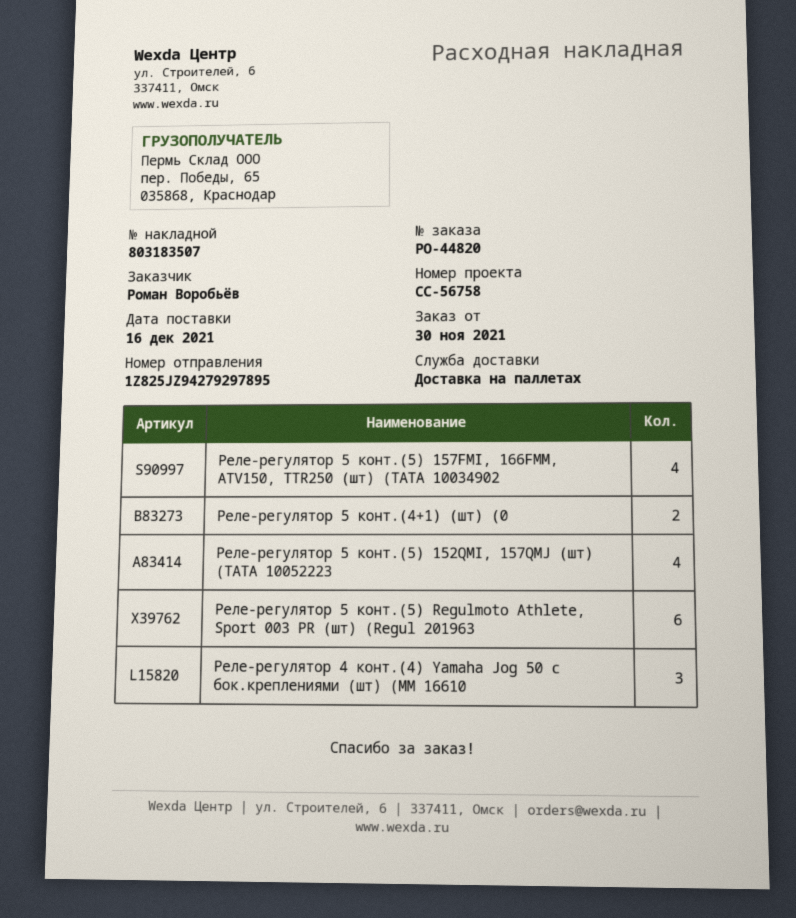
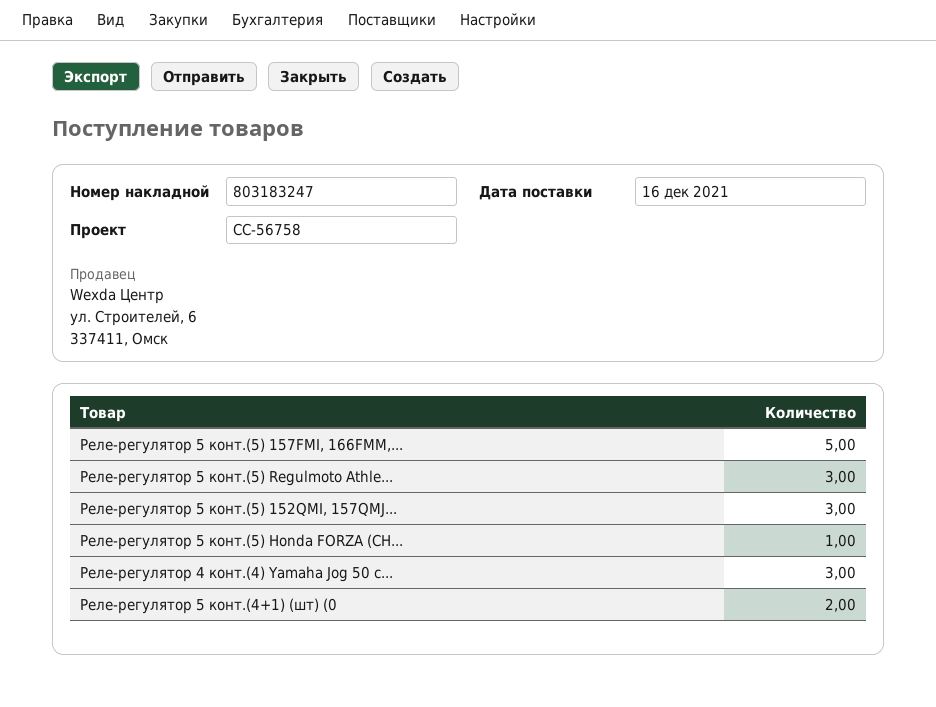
delivery note number: 803183507 -> 803183247
Реле-регулятор 5 конт.(5) 157FMI, 166FMM, ATV150, TTR250 (шт) (TATA 10034902: 4 -> 5
Реле-регулятор 5 конт.(5) 152QMI, 157QMJ (шт) (TATA 10052223: 4 -> 3
Реле-регулятор 5 конт.(5) Regulmoto Athlete, Sport 003 PR (шт) (Regul 201963: 6 -> 3
Реле-регулятор 5 конт.(5) Honda FORZA (CH...: none -> 1

